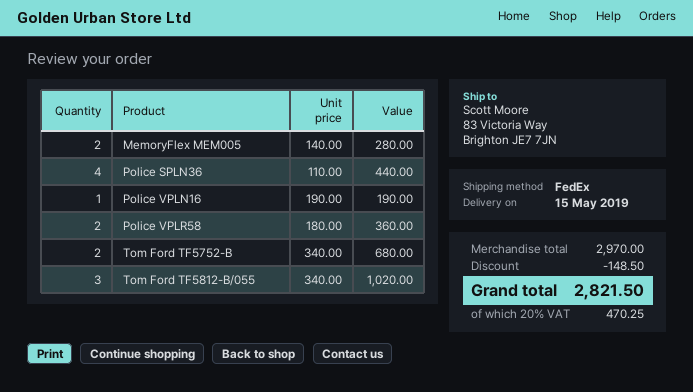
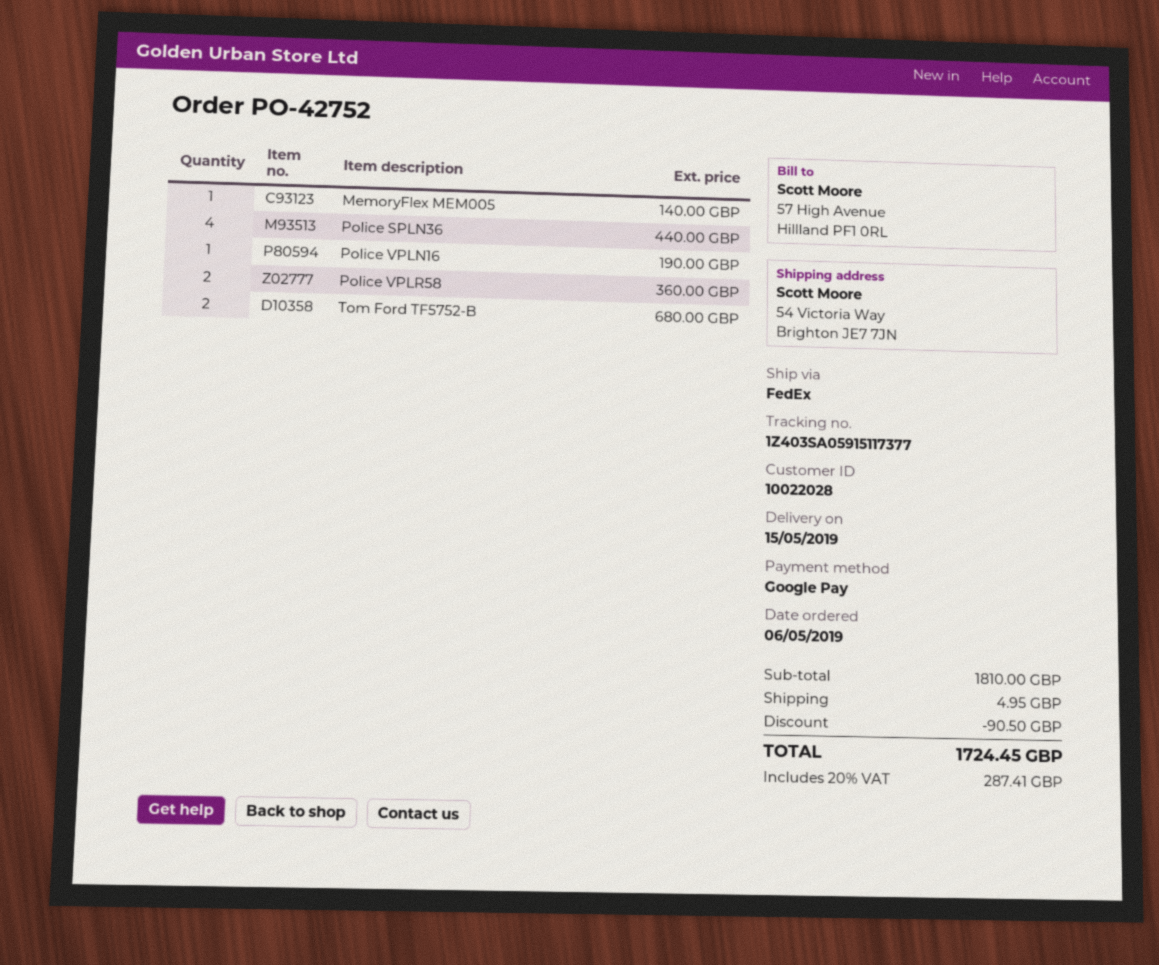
ship to: 83 Victoria Way, Brighton JE7 7JN -> 54 Victoria Way, Brighton JE7 7JN
MemoryFlex MEM005: 2 for 280.00 -> 1 for 140.00
Tom Ford TF5812-B/055: 3 for 1020.00 -> none
subtotal: 2970.00 -> 1810.00
discount: 148.50 -> 90.50
shipping: none -> 4.95
tax: 20% = 470.25 -> 20% = 287.41
total: 2821.50 -> 1724.45

